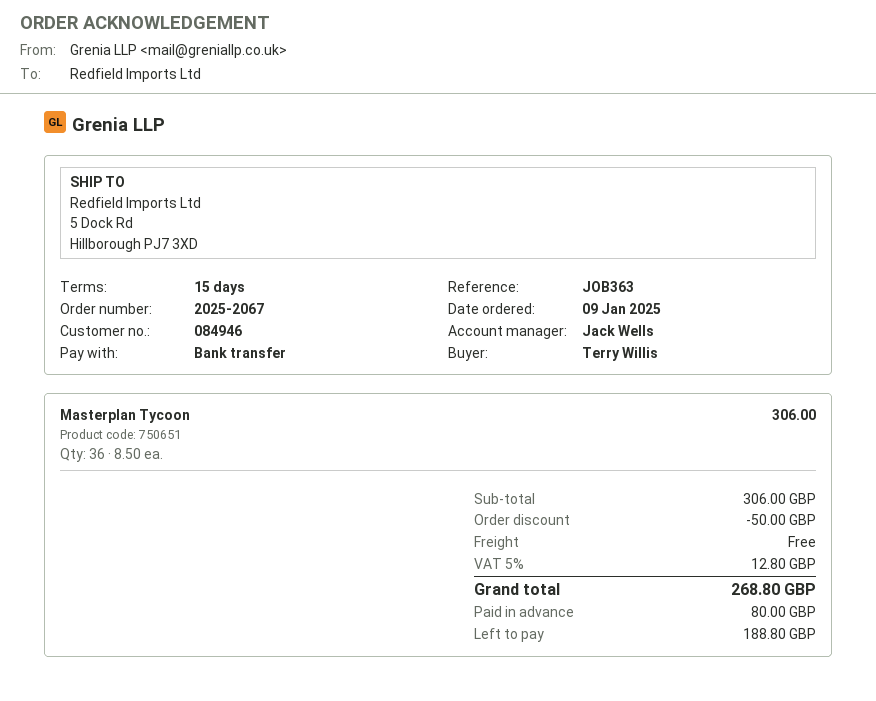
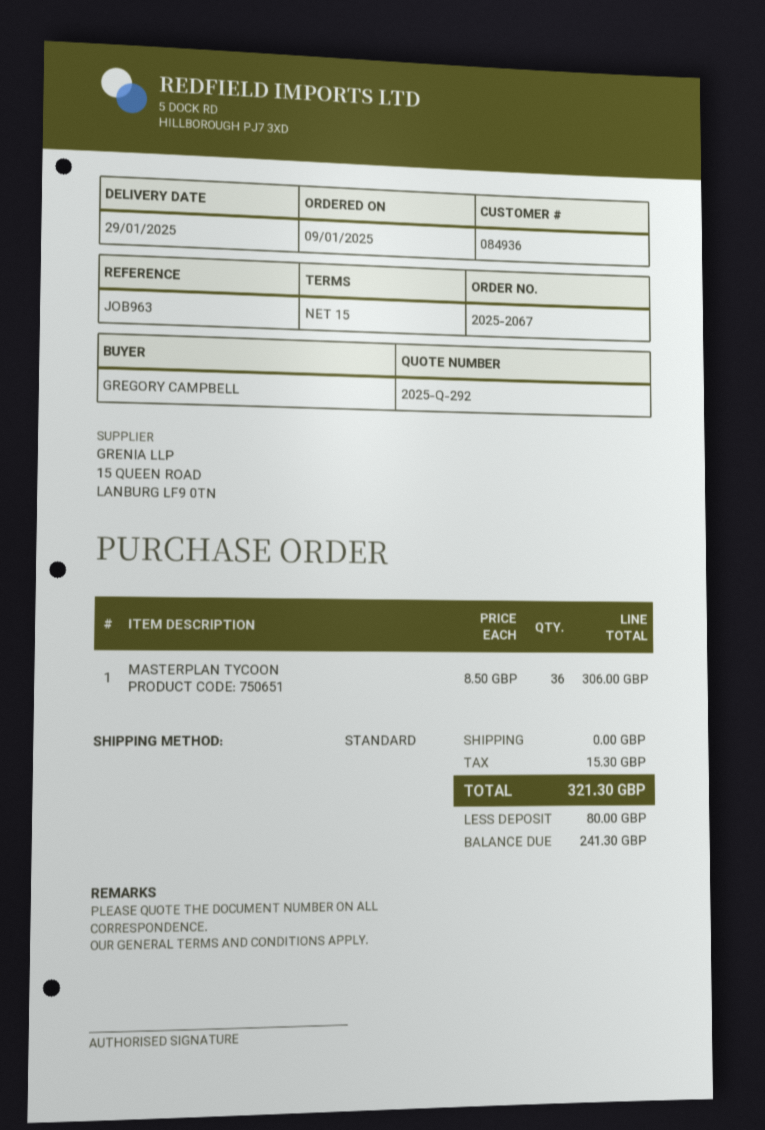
customer number: 084946 -> 084936
reference: JOB363 -> JOB963
ordered by: Terry Willis -> GREGORY CAMPBELL
discount: 50.00 -> none
tax: 12.80 -> 15.30
total: 268.80 -> 321.30
balance: 188.80 -> 241.30

